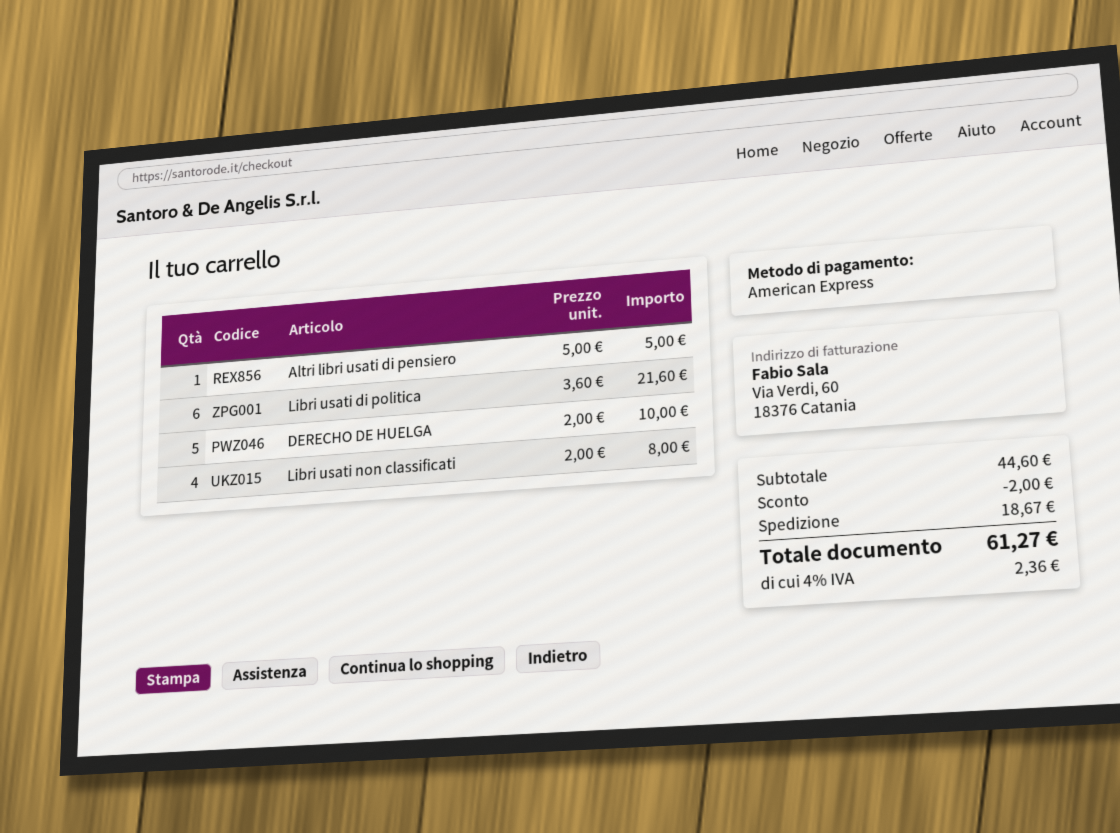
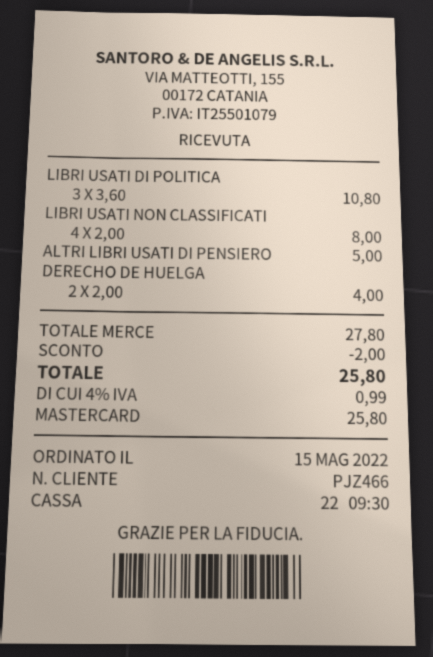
payment method: American Express -> Mastercard
Libri usati di politica: 6 x 3.60 = 21.60 -> 3 x 3.60 = 10.80
DERECHO DE HUELGA: 5 x 2.00 = 10.00 -> 2 x 2.00 = 4.00
subtotal: 44.60 -> 27.80
shipping: 18.67 -> none
tax: 4% = 2.36 -> 4% = 0.99
total: 61.27 -> 25.80

